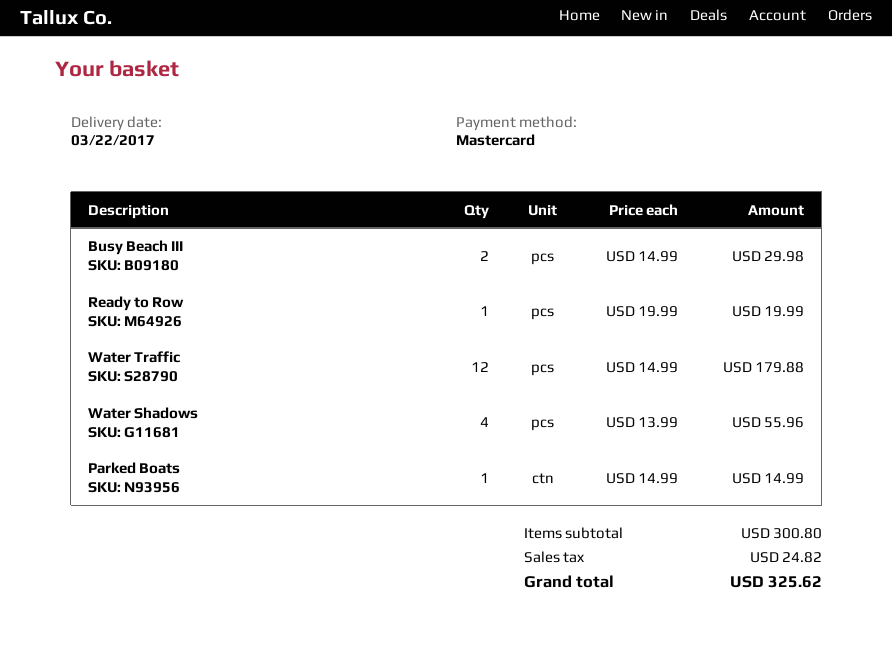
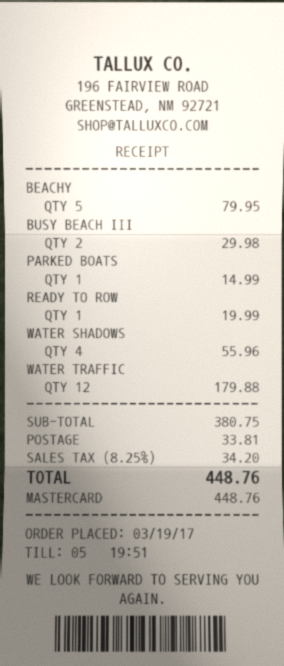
BEACHY: none -> 5 for 79.95
subtotal: 300.80 -> 380.75
shipping: none -> 33.81
tax: 24.82 -> 34.20
total: 325.62 -> 448.76

